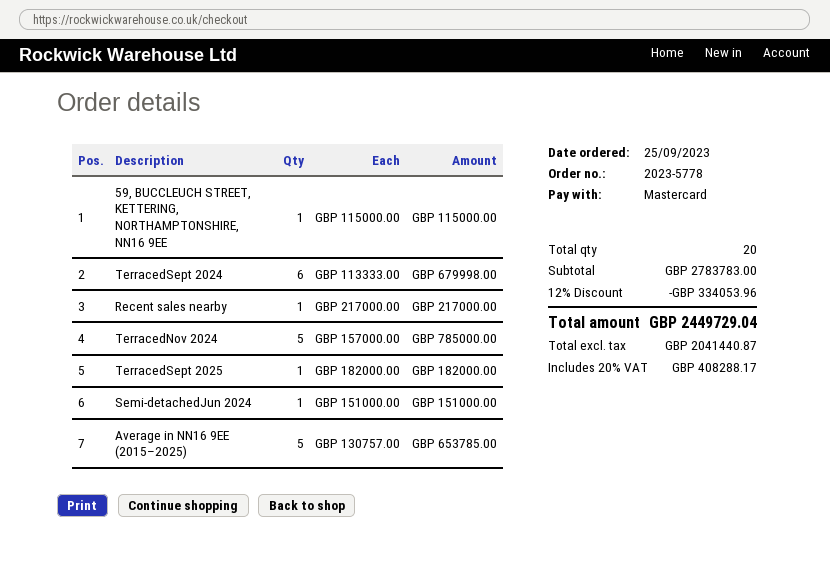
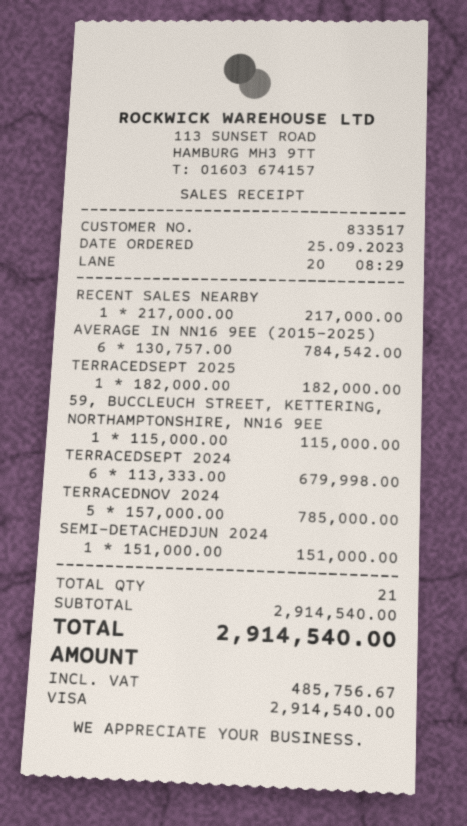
payment method: Mastercard -> Visa
Average in NN16 9EE (2015–2025): 5 x 130757.00 = 653785.00 -> 6 x 130757.00 = 784542.00
total quantity: 20 -> 21
subtotal: 2783783.00 -> 2914540.00
discount: 12% = 334053.96 -> none
tax: 408288.17 -> 485756.67
total: 2449729.04 -> 2914540.00

